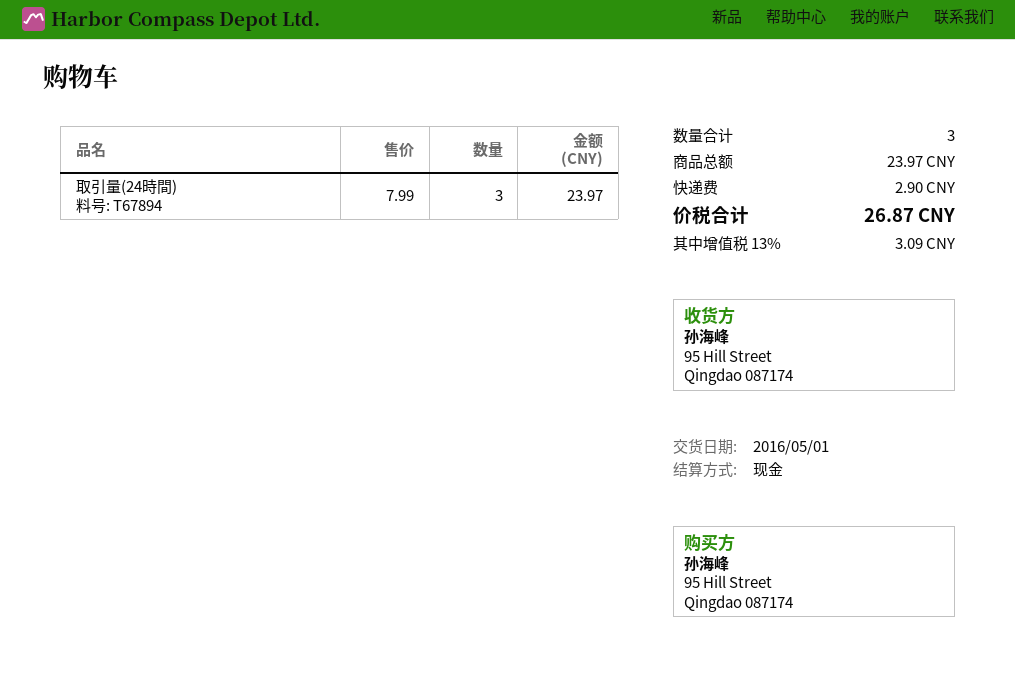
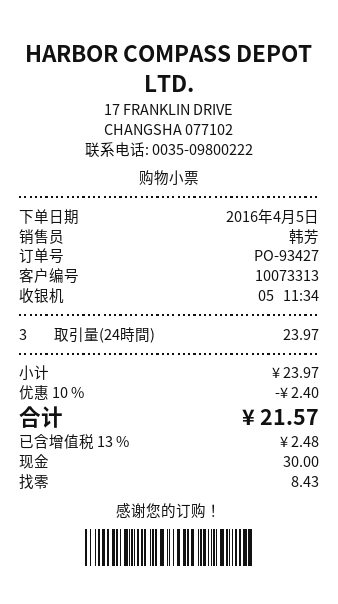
discount: none -> 10% = 2.40
shipping: 2.90 -> none
tax: 13% = 3.09 -> 13% = 2.48
total: 26.87 -> 21.57

